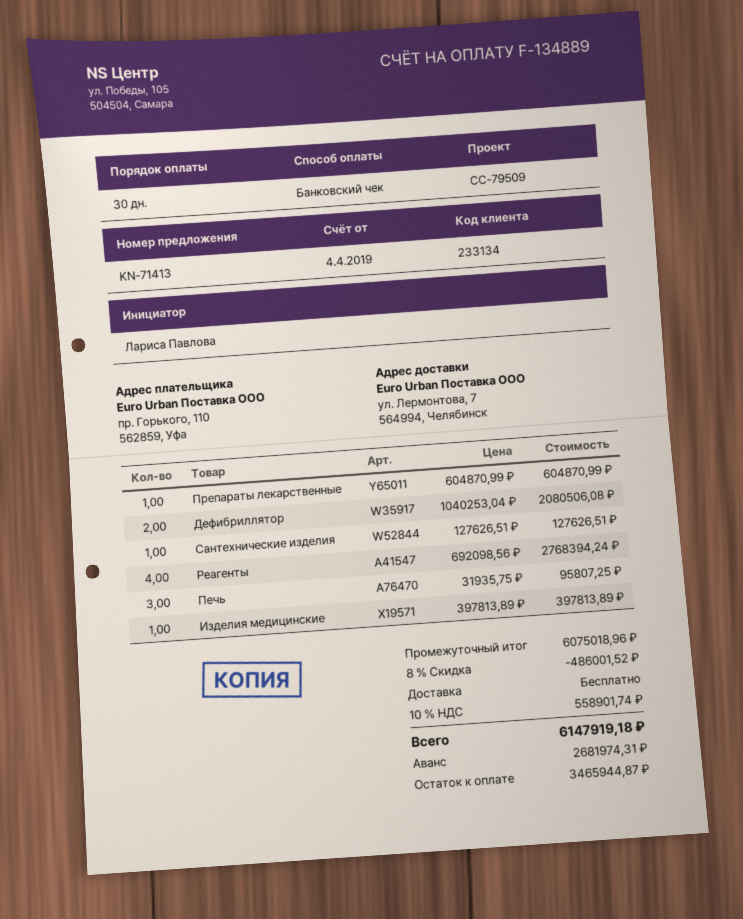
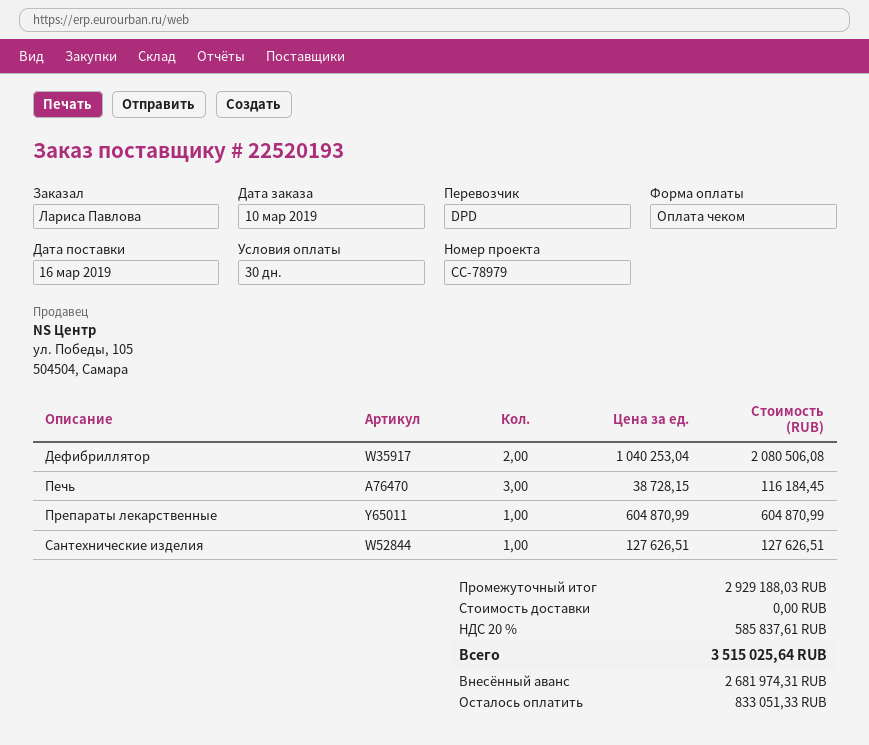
reference: CC-79509 -> CC-78979
Реагенты: 4 x 692098.56 = 2768394.24 -> none
Печь: 3 x 31935.75 = 95807.25 -> 3 x 38728.15 = 116184.45
Изделия медицинские: 1 x 397813.89 = 397813.89 -> none
subtotal: 6075018.96 -> 2929188.03
discount: 8% = 486001.52 -> none
tax: 10% = 558901.74 -> 20% = 585837.61
total: 6147919.18 -> 3515025.64
balance: 3465944.87 -> 833051.33

